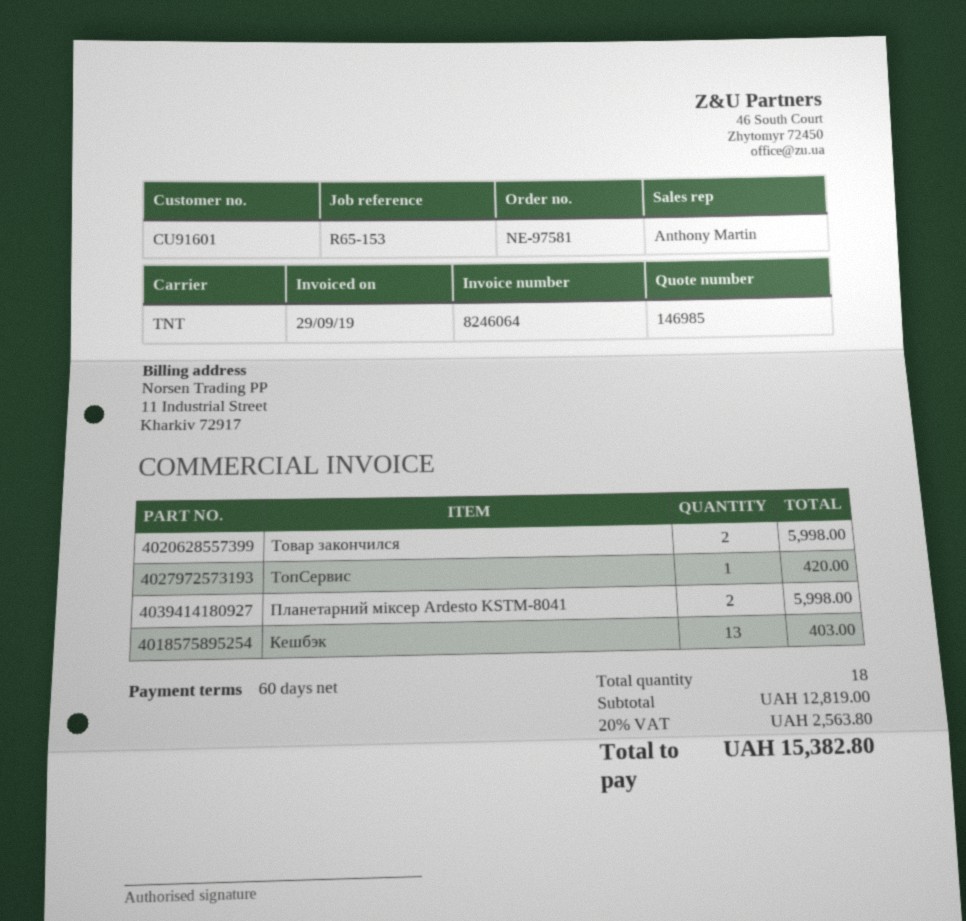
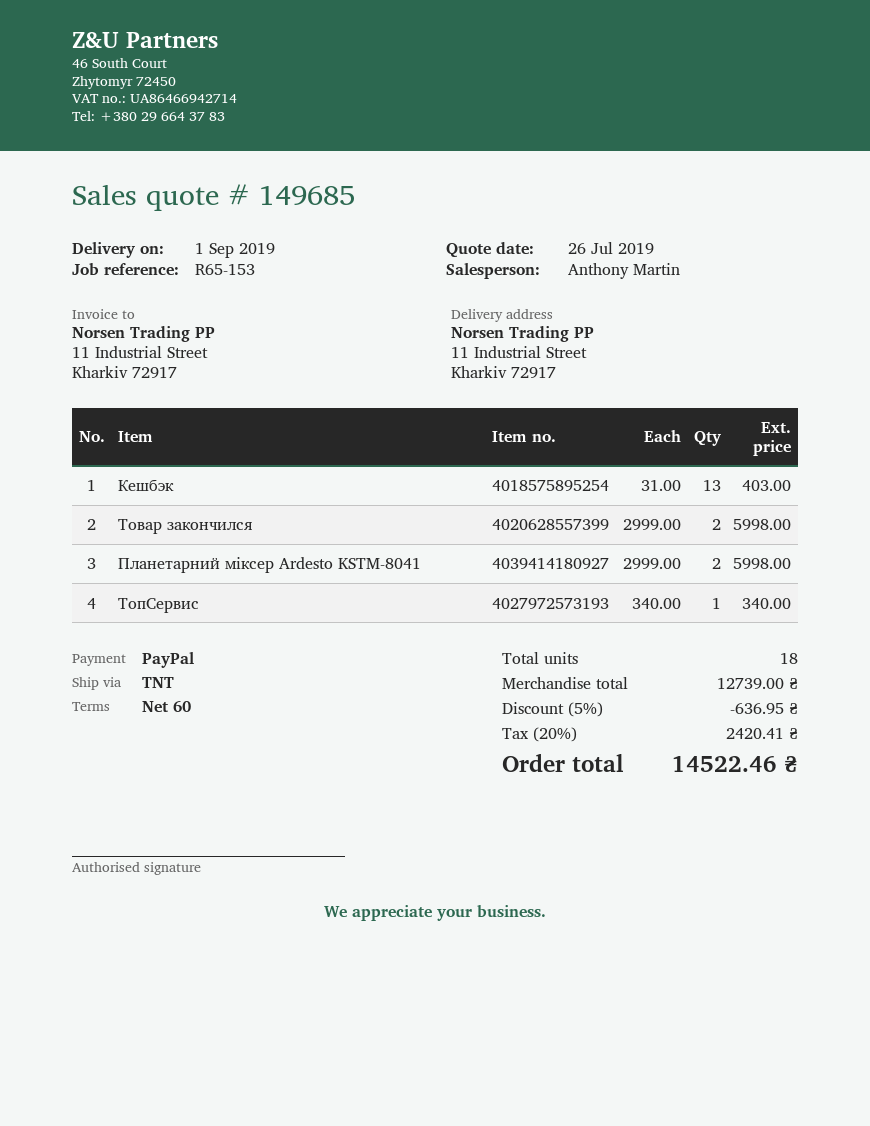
quote number: 146985 -> 149685
ТопСервис: 1 for 420.00 -> 1 for 340.00
subtotal: 12819.00 -> 12739.00
discount: none -> 5% = 636.95
tax: 20% = 2563.80 -> 20% = 2420.41
total: 15382.80 -> 14522.46

